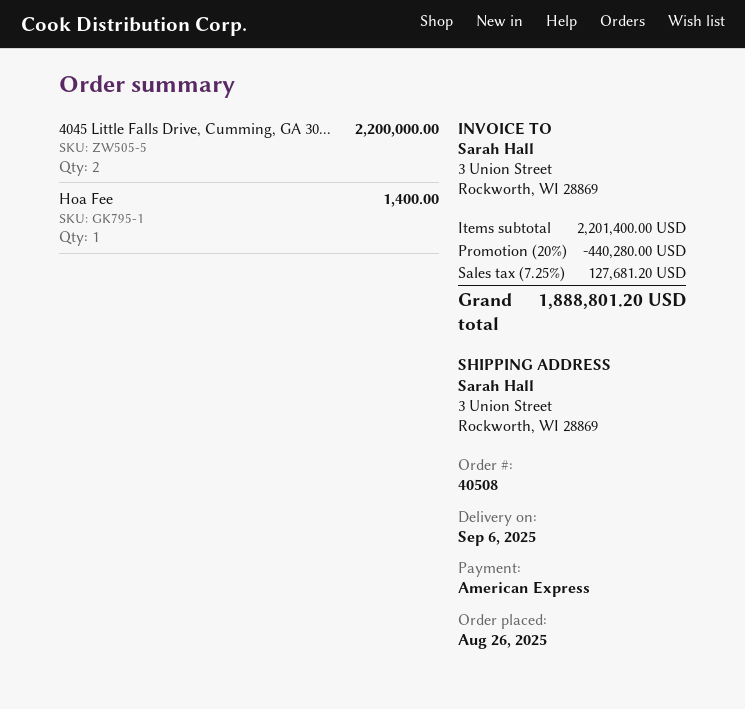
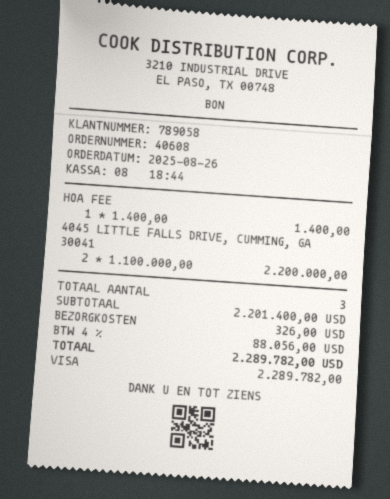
order number: 40508 -> 40608
payment method: American Express -> Visa
discount: 20% = 440280.00 -> none
shipping: none -> 326.00
tax: 7.25% = 127681.20 -> 4% = 88056.00
total: 1888801.20 -> 2289782.00

